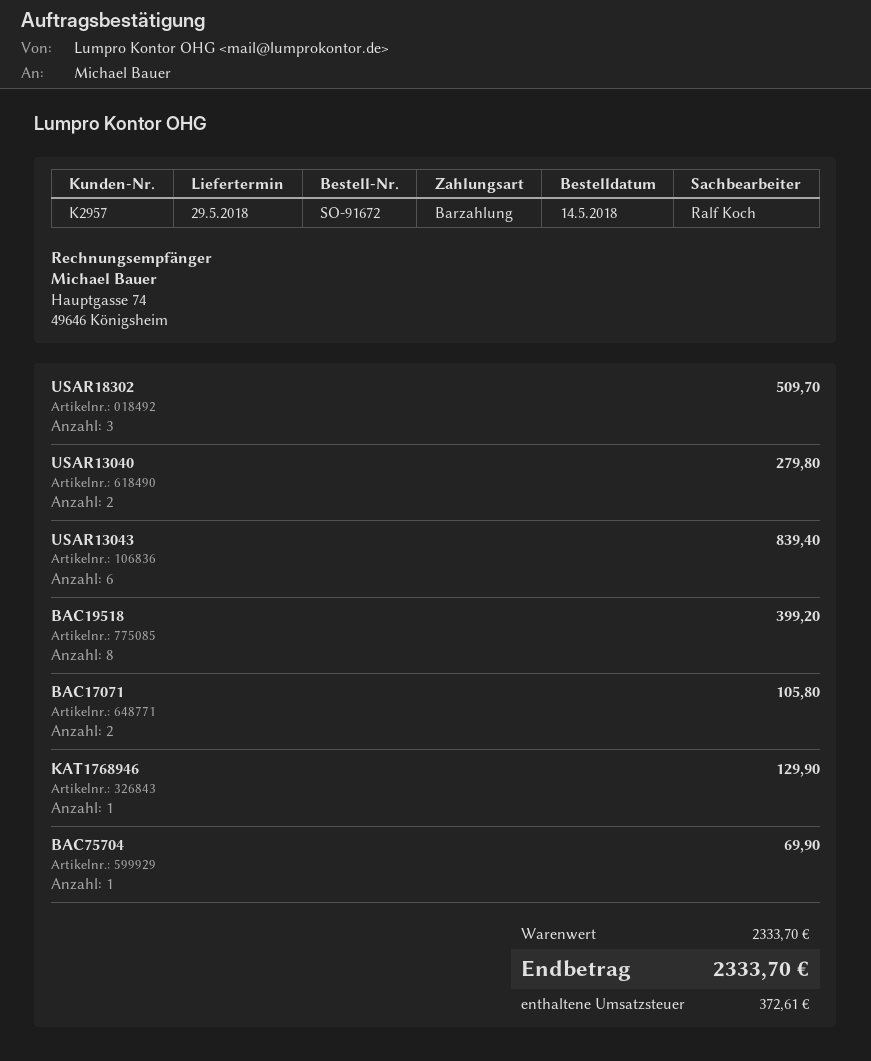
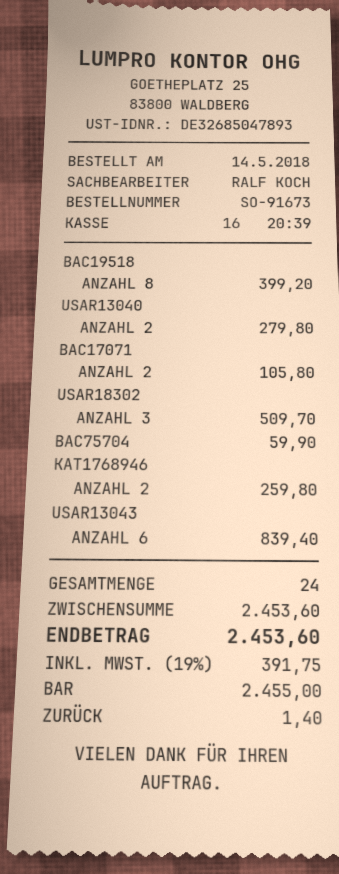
order number: SO-91672 -> SO-91673
KAT1768946: 1 for 129.90 -> 2 for 259.80
BAC75704: 1 for 69.90 -> 1 for 59.90
subtotal: 2333.70 -> 2453.60
tax: 372.61 -> 391.75
total: 2333.70 -> 2453.60

